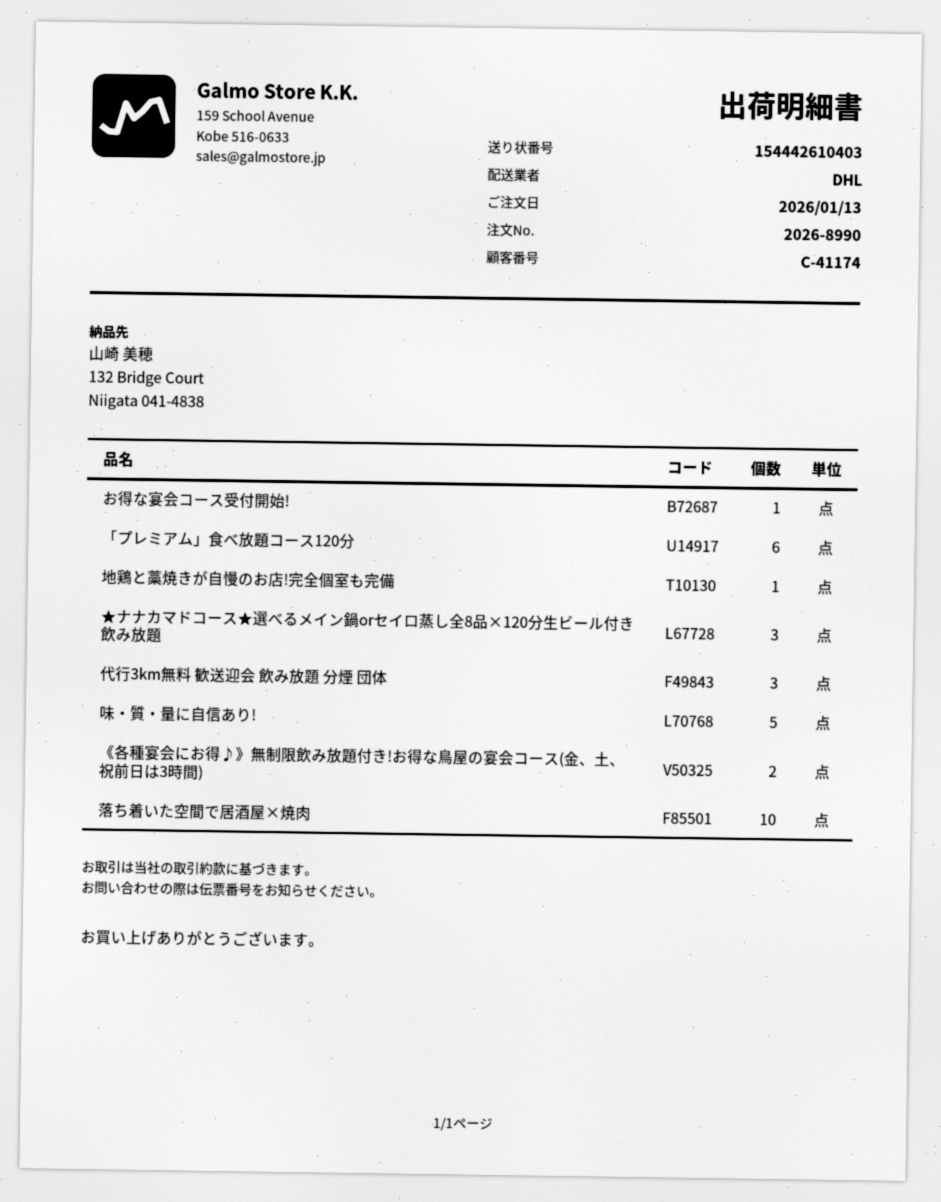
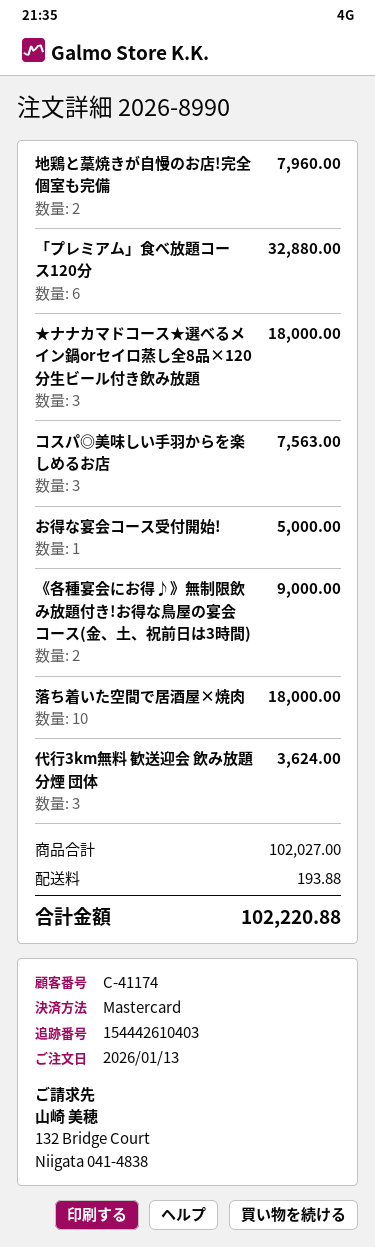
地鶏と藁焼きが自慢のお店!完全個室も完備: 1 -> 2
味・質・量に自信あり!: 5 -> none
コスパ◎美味しい手羽からを楽しめるお店: none -> 3

